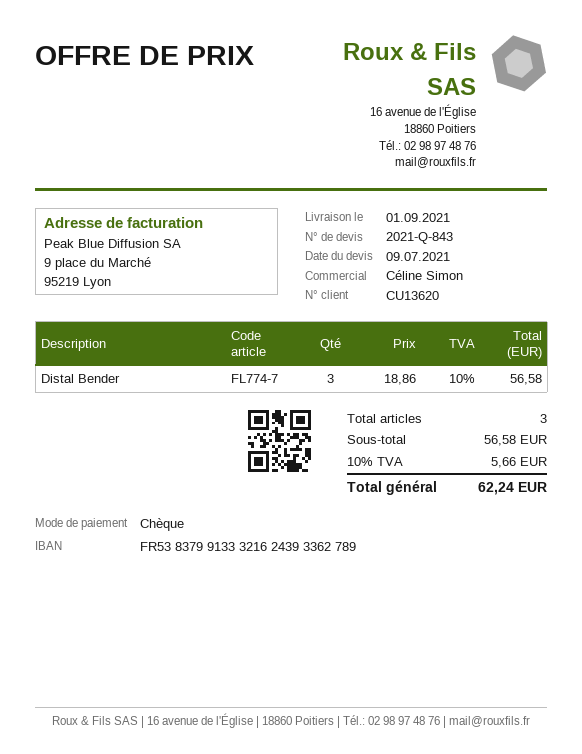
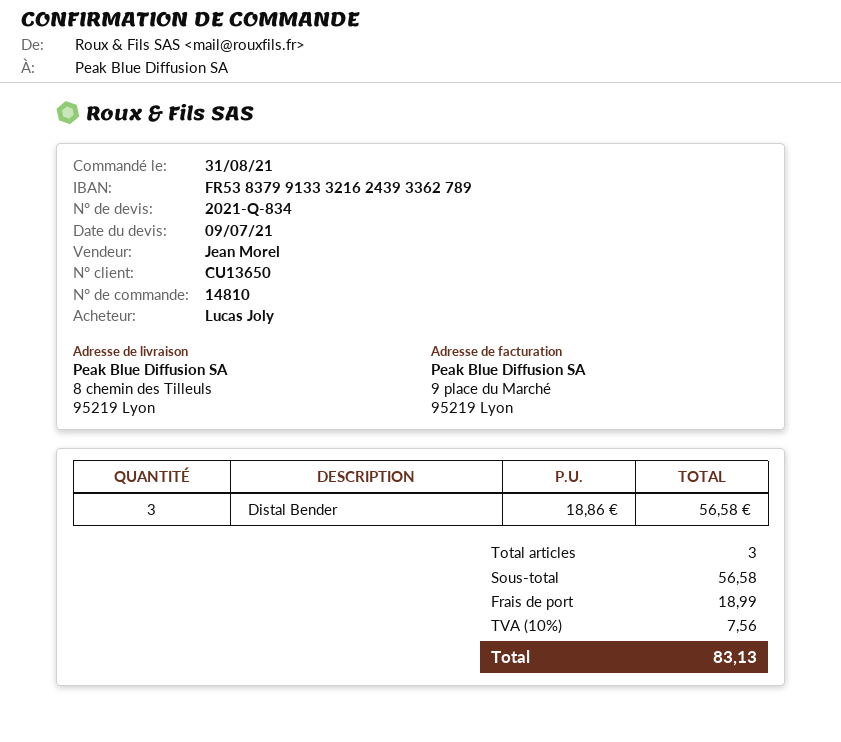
quote number: 2021-Q-843 -> 2021-Q-834
customer number: CU13620 -> CU13650
sales rep: Céline Simon -> Jean Morel
shipping: none -> 18.99
tax: 10% = 5.66 -> 10% = 7.56
total: 62.24 -> 83.13

